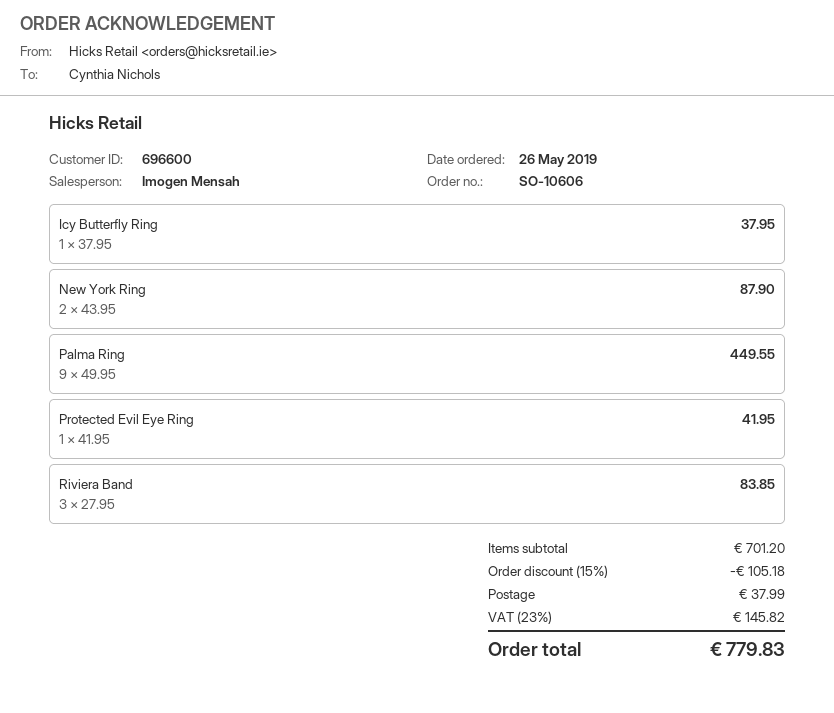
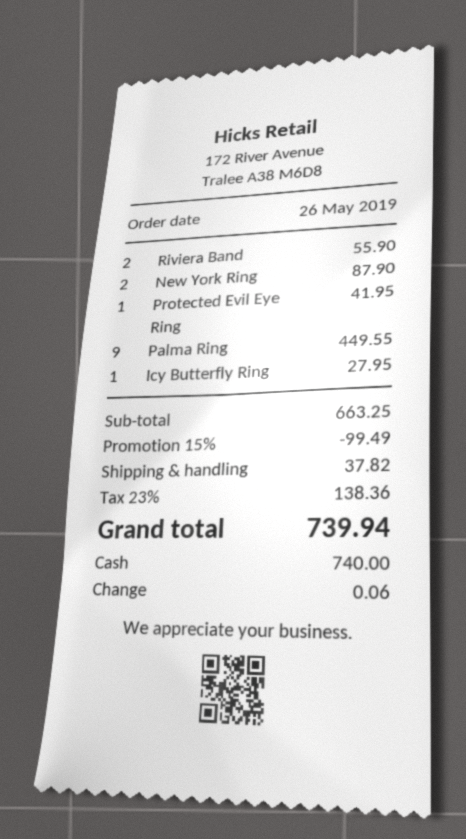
Icy Butterfly Ring: 1 for 37.95 -> 1 for 27.95
Riviera Band: 3 for 83.85 -> 2 for 55.90
subtotal: 701.20 -> 663.25
discount: 15% = 105.18 -> 15% = 99.49
shipping: 37.99 -> 37.82
tax: 23% = 145.82 -> 23% = 138.36
total: 779.83 -> 739.94

